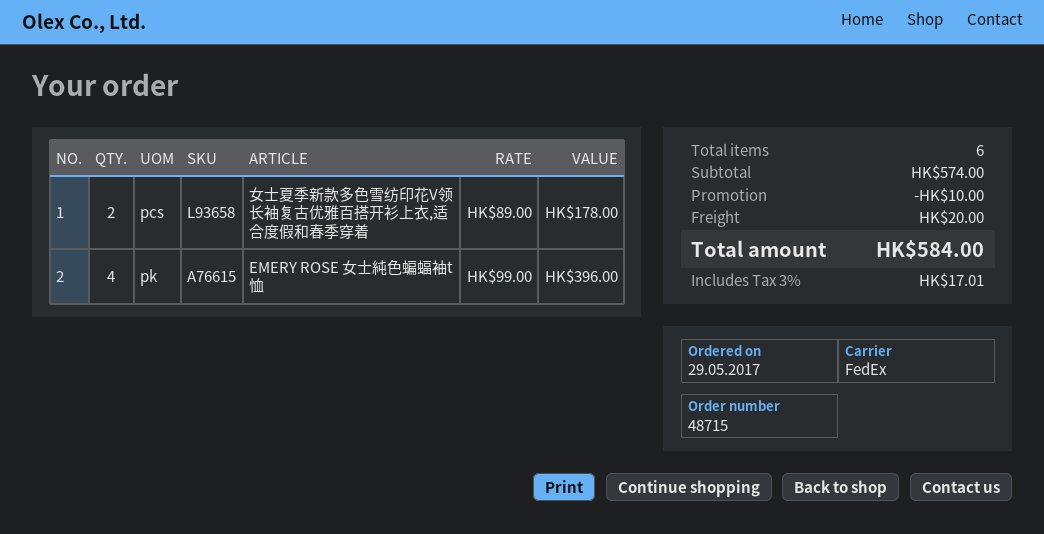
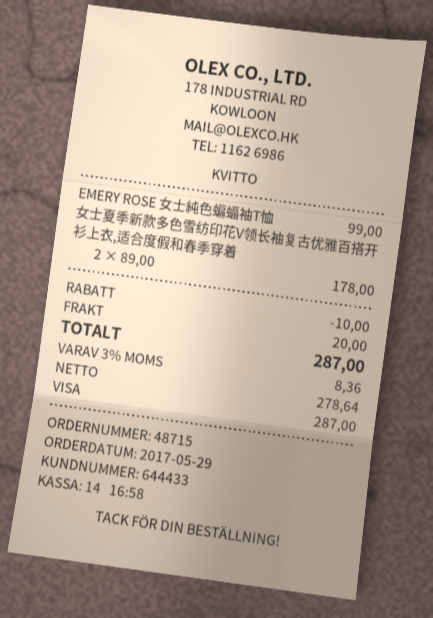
EMERY ROSE 女士純色蝙蝠袖t恤: 4 x 99.00 = 396.00 -> 1 x 99.00 = 99.00
tax: 3% = 17.01 -> 3% = 8.36
total: 584.00 -> 287.00

